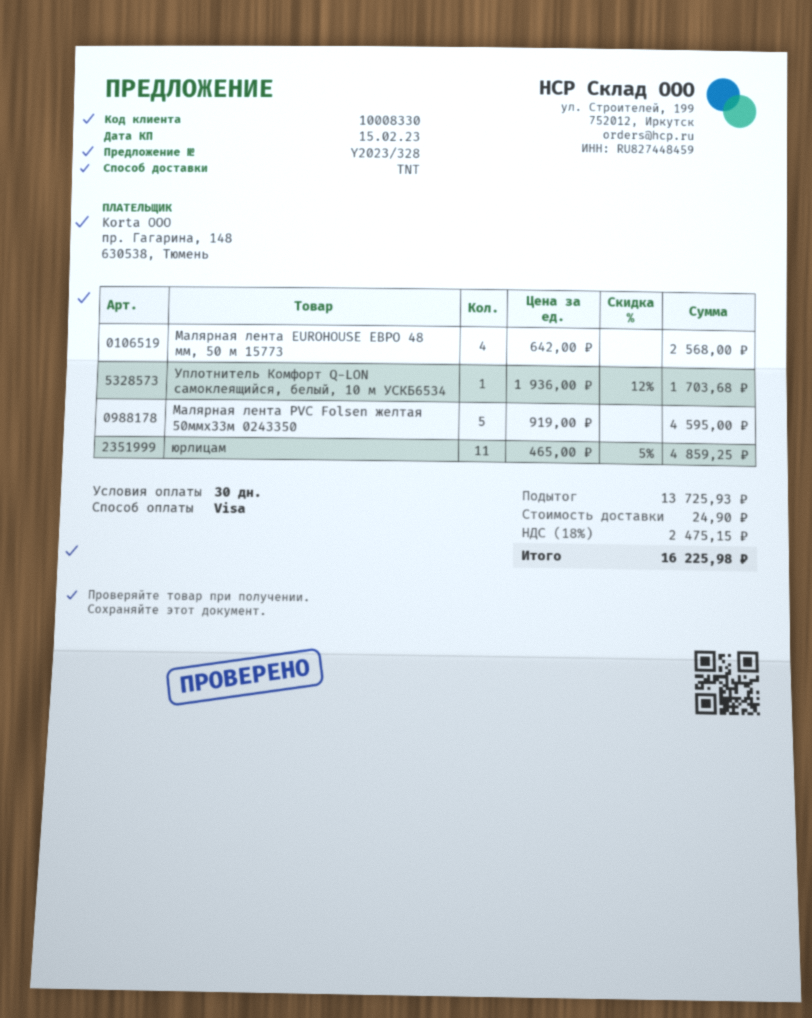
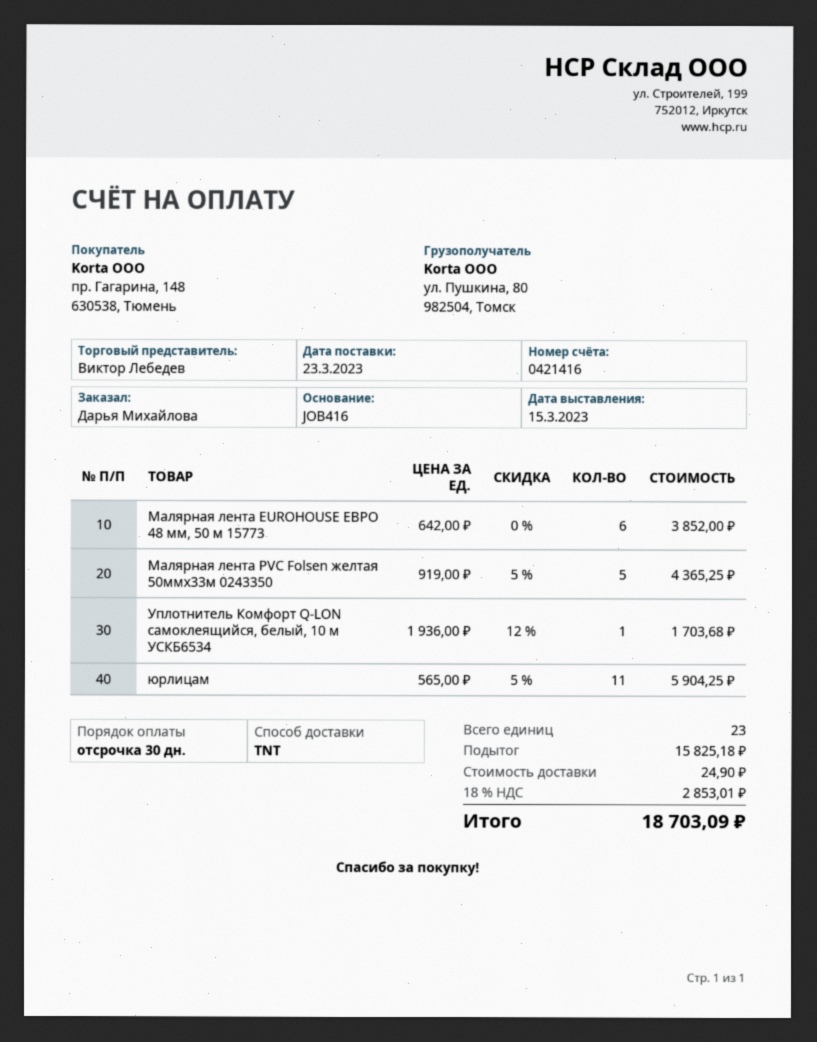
Малярная лента EUROHOUSE ЕВРО 48 мм, 50 м 15773: 4 x 642.00 = 2568.00 -> 6 x 642.00 = 3852.00
Малярная лента PVC Folsen желтая 50ммx33м 0243350: 5 x 919.00 = 4595.00 -> 5 x 919.00 - 5% = 4365.25
юрлицам: 11 x 465.00 - 5% = 4859.25 -> 11 x 565.00 - 5% = 5904.25
subtotal: 13725.93 -> 15825.18
tax: 18% = 2475.15 -> 18% = 2853.01
total: 16225.98 -> 18703.09

